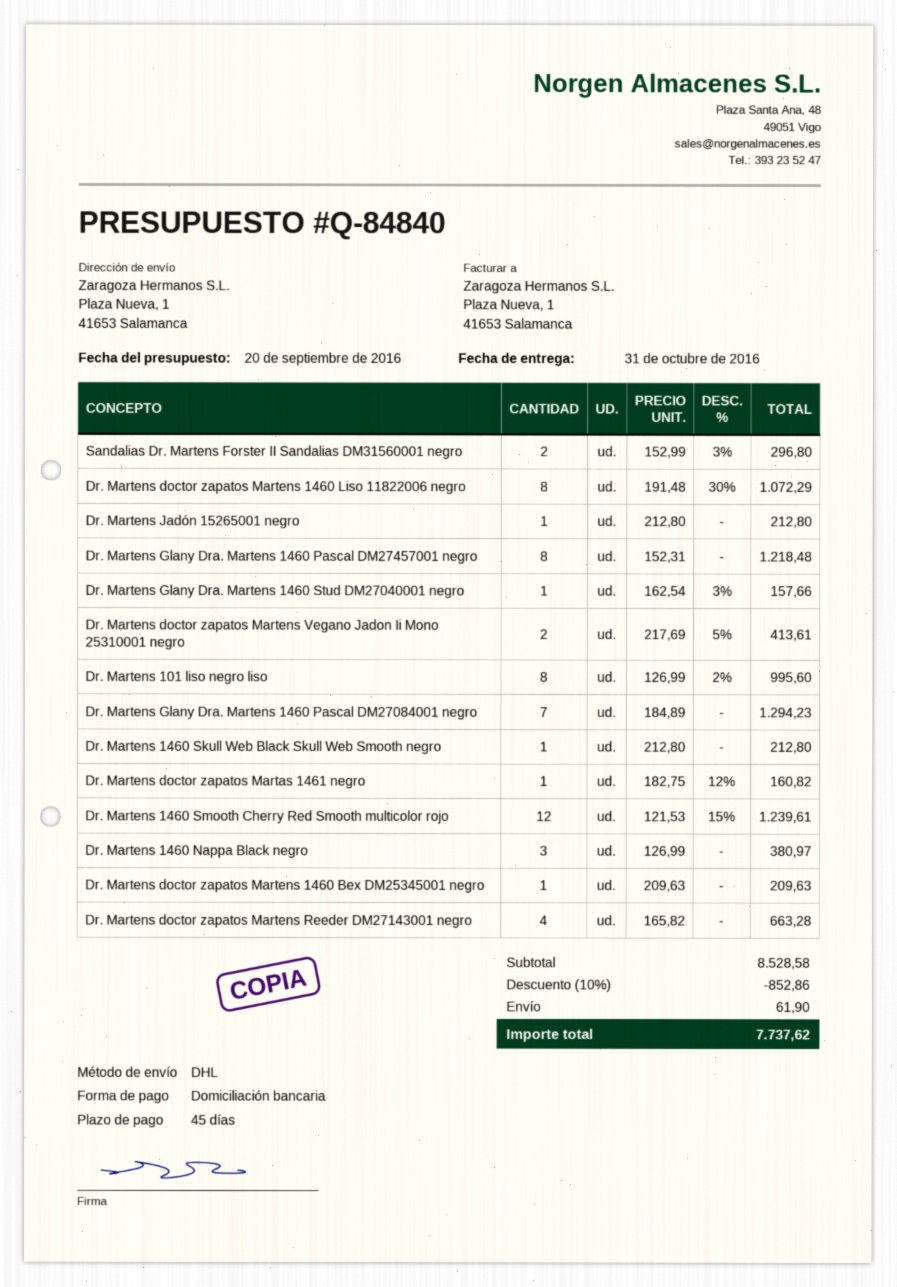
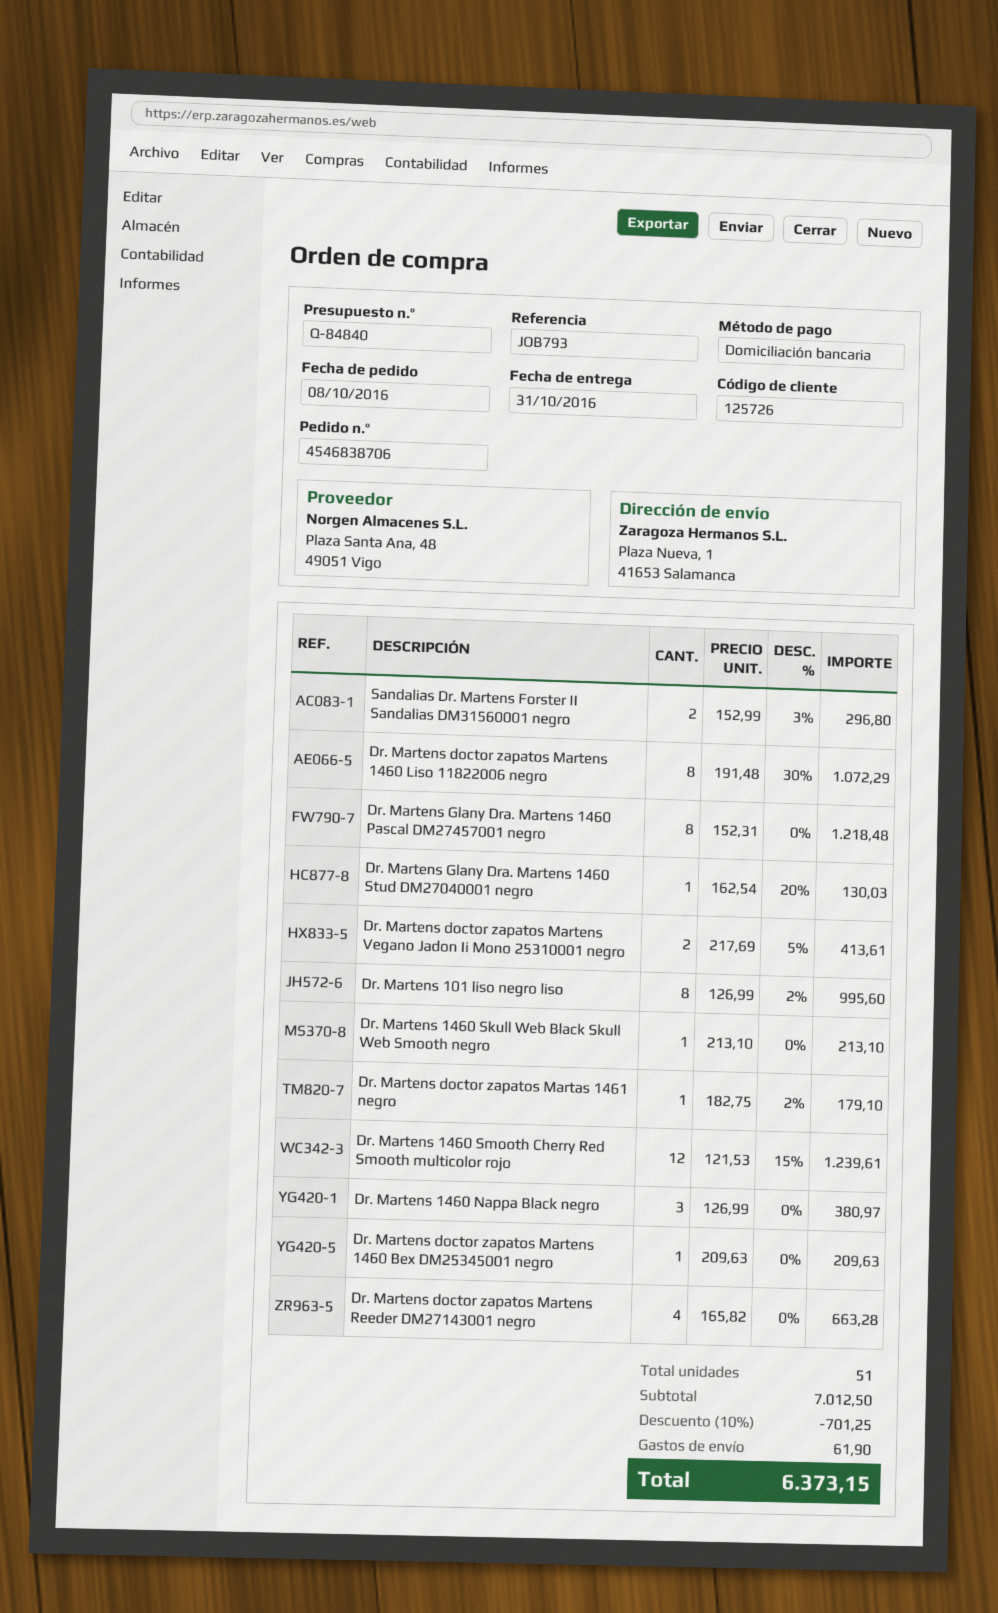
Dr. Martens Jadón 15265001 negro: 1 x 212.80 = 212.80 -> none
Dr. Martens Glany Dra. Martens 1460 Stud DM27040001 negro: 1 x 162.54 - 3% = 157.66 -> 1 x 162.54 - 20% = 130.03
Dr. Martens Glany Dra. Martens 1460 Pascal DM27084001 negro: 7 x 184.89 = 1294.23 -> none
Dr. Martens 1460 Skull Web Black Skull Web Smooth negro: 1 x 212.80 = 212.80 -> 1 x 213.10 = 213.10
Dr. Martens doctor zapatos Martas 1461 negro: 1 x 182.75 - 12% = 160.82 -> 1 x 182.75 - 2% = 179.10
subtotal: 8528.58 -> 7012.50
discount: 10% = 852.86 -> 10% = 701.25
total: 7737.62 -> 6373.15

